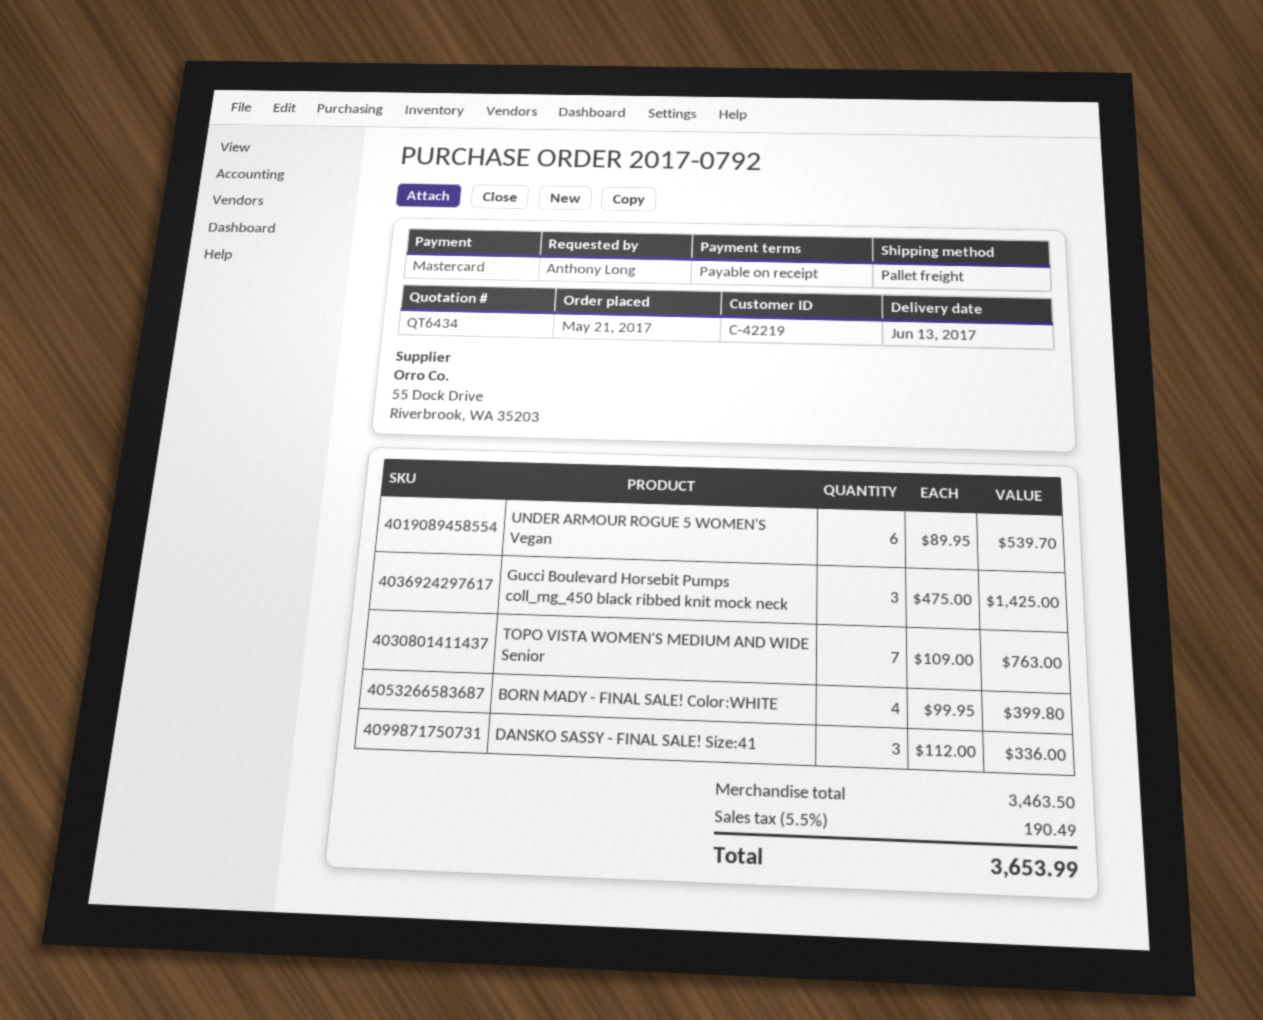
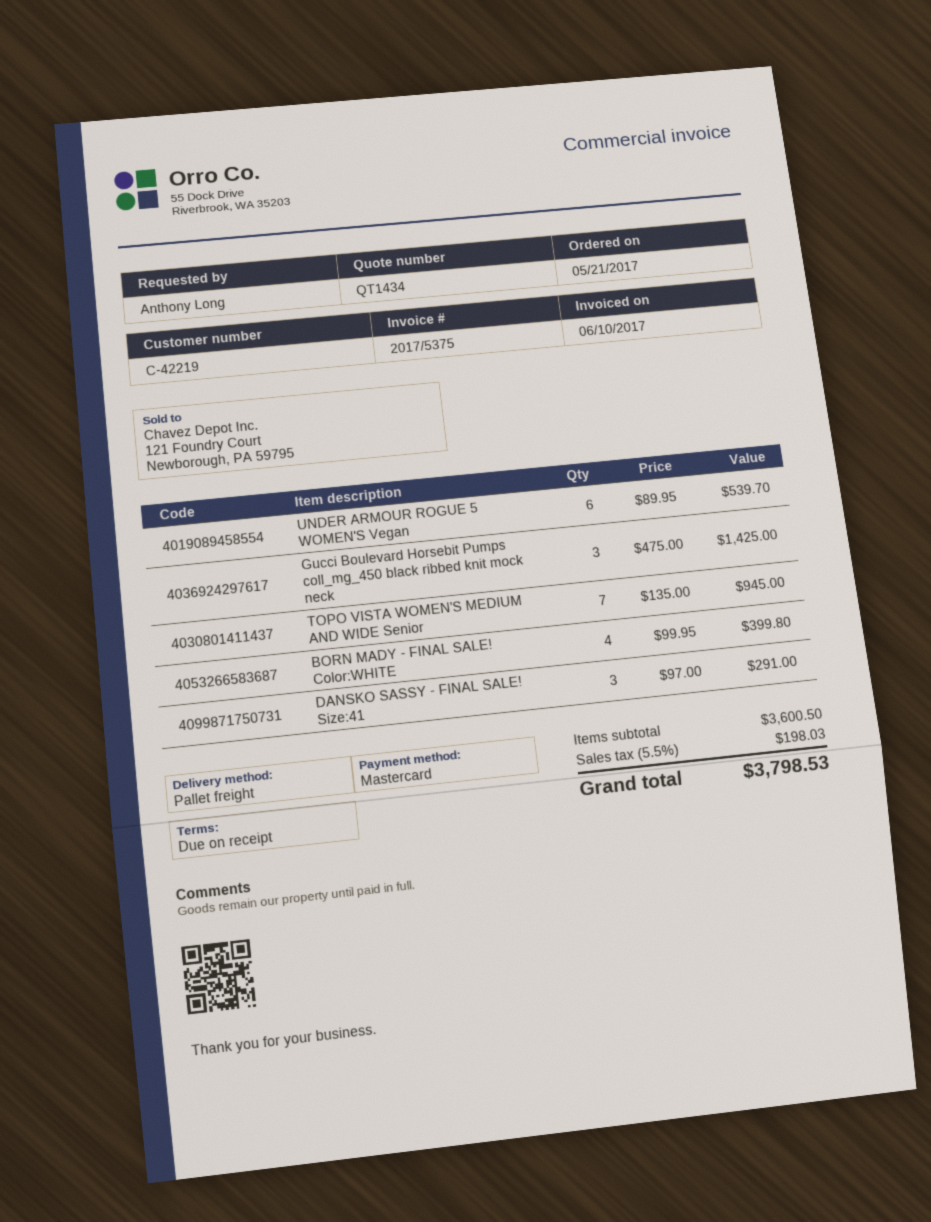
quote number: QT6434 -> QT1434
TOPO VISTA WOMEN'S MEDIUM AND WIDE Senior: 7 x 109.00 = 763.00 -> 7 x 135.00 = 945.00
DANSKO SASSY - FINAL SALE! Size:41: 3 x 112.00 = 336.00 -> 3 x 97.00 = 291.00
subtotal: 3463.50 -> 3600.50
tax: 5.5% = 190.49 -> 5.5% = 198.03
total: 3653.99 -> 3798.53

